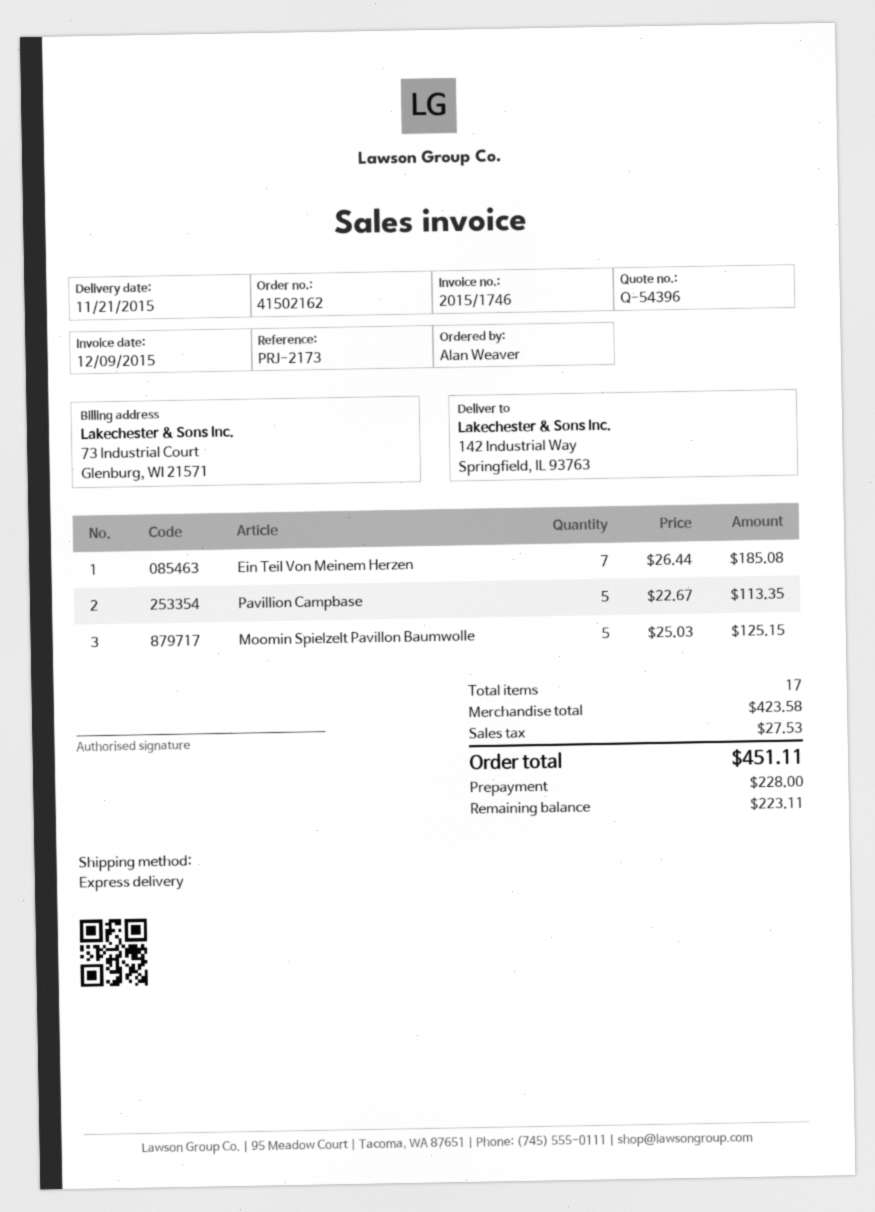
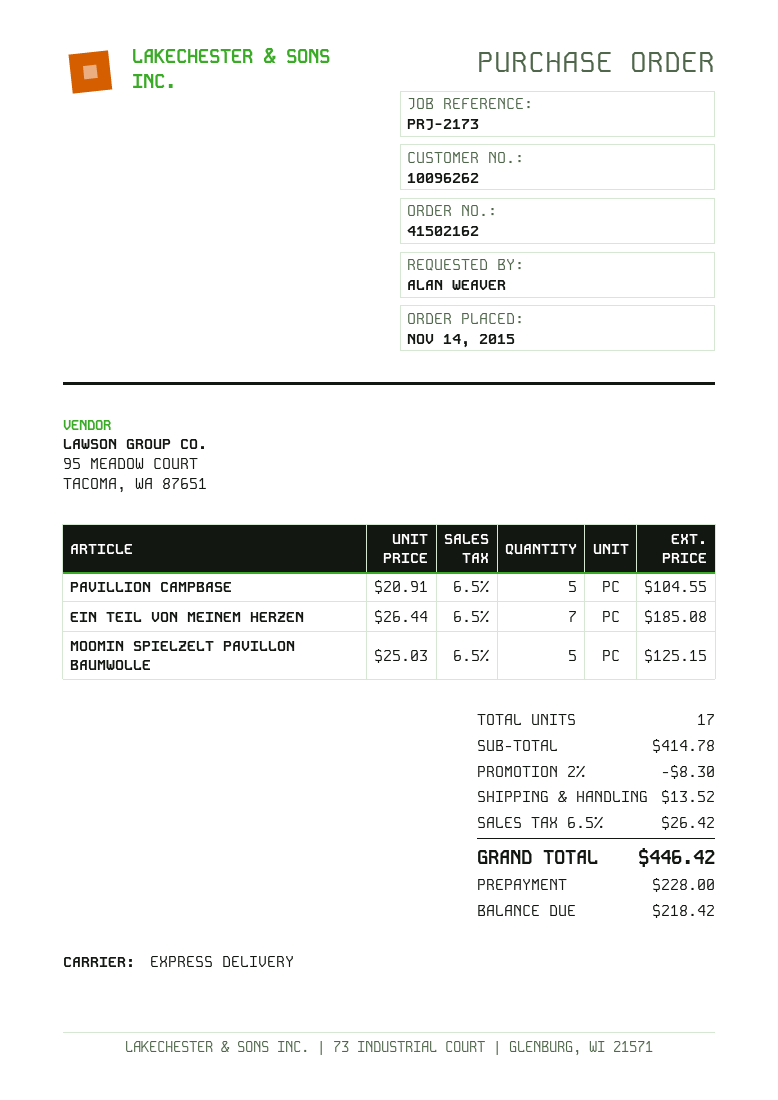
Pavillion Campbase: 5 x 22.67 = 113.35 -> 5 x 20.91 = 104.55
subtotal: 423.58 -> 414.78
discount: none -> 2% = 8.30
shipping: none -> 13.52
tax: 27.53 -> 26.42
total: 451.11 -> 446.42
balance: 223.11 -> 218.42

